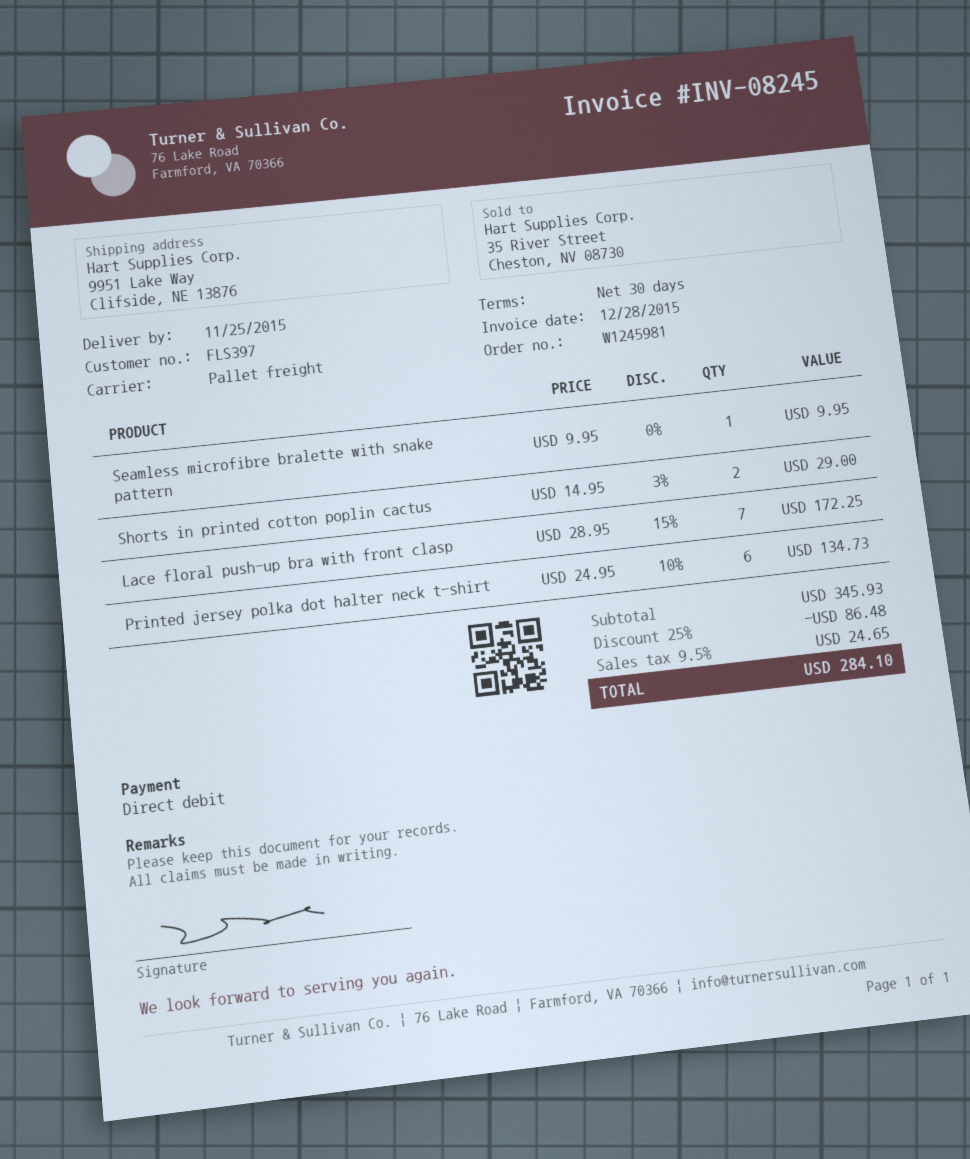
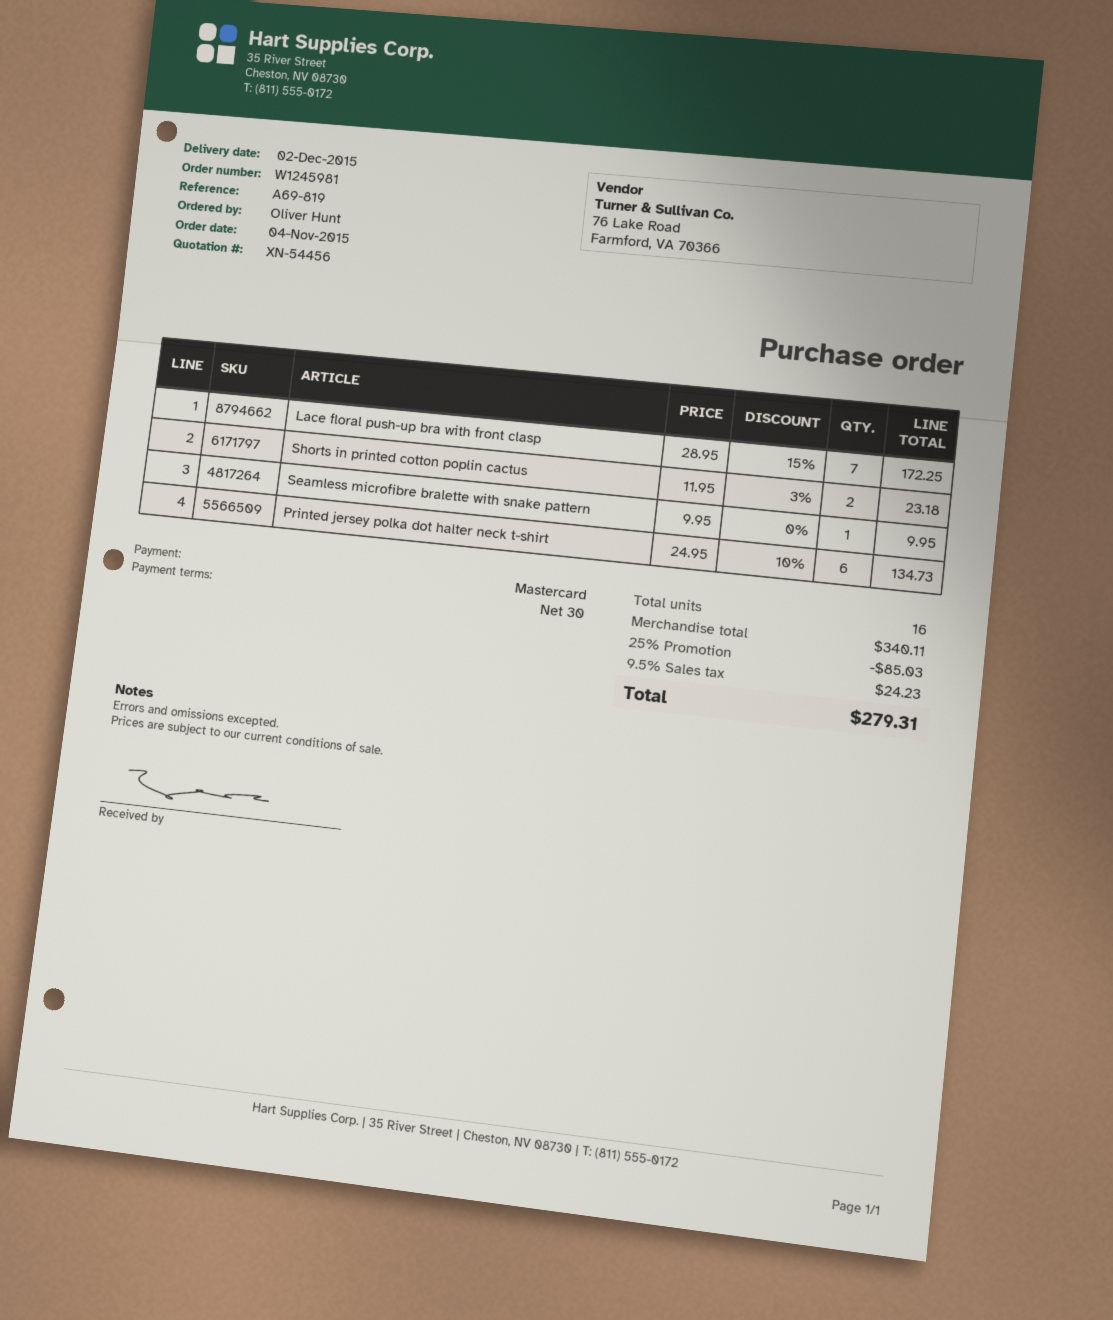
delivery date: 2015-11-25 -> 2015-12-02
payment method: direct debit -> Mastercard
Shorts in printed cotton poplin cactus: 2 x 14.95 - 3% = 29.00 -> 2 x 11.95 - 3% = 23.18
subtotal: 345.93 -> 340.11
discount: 25% = 86.48 -> 25% = 85.03
tax: 9.5% = 24.65 -> 9.5% = 24.23
total: 284.10 -> 279.31

